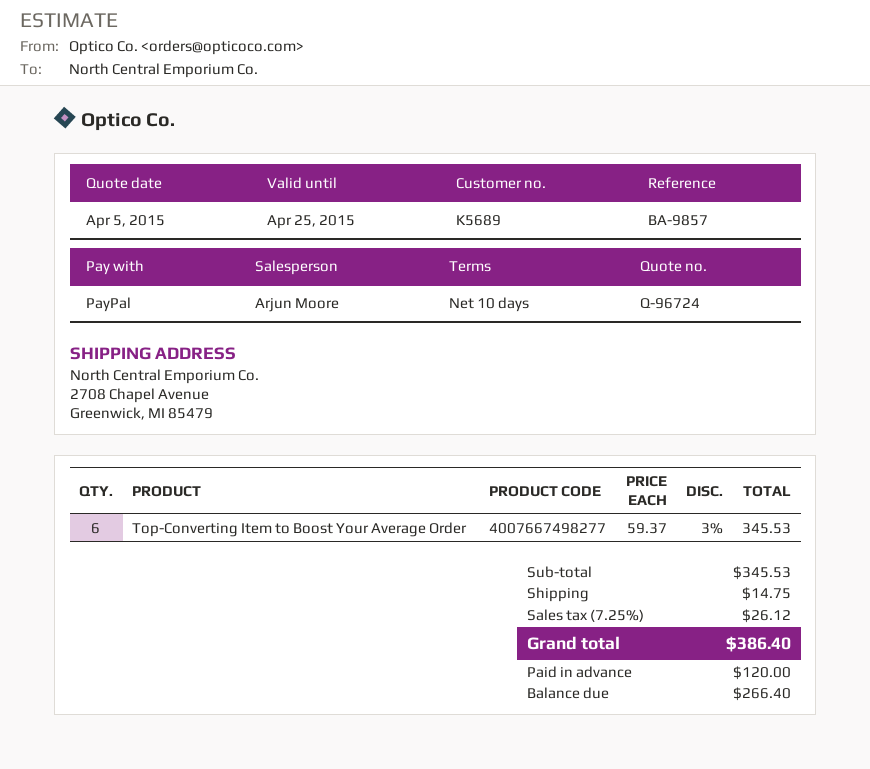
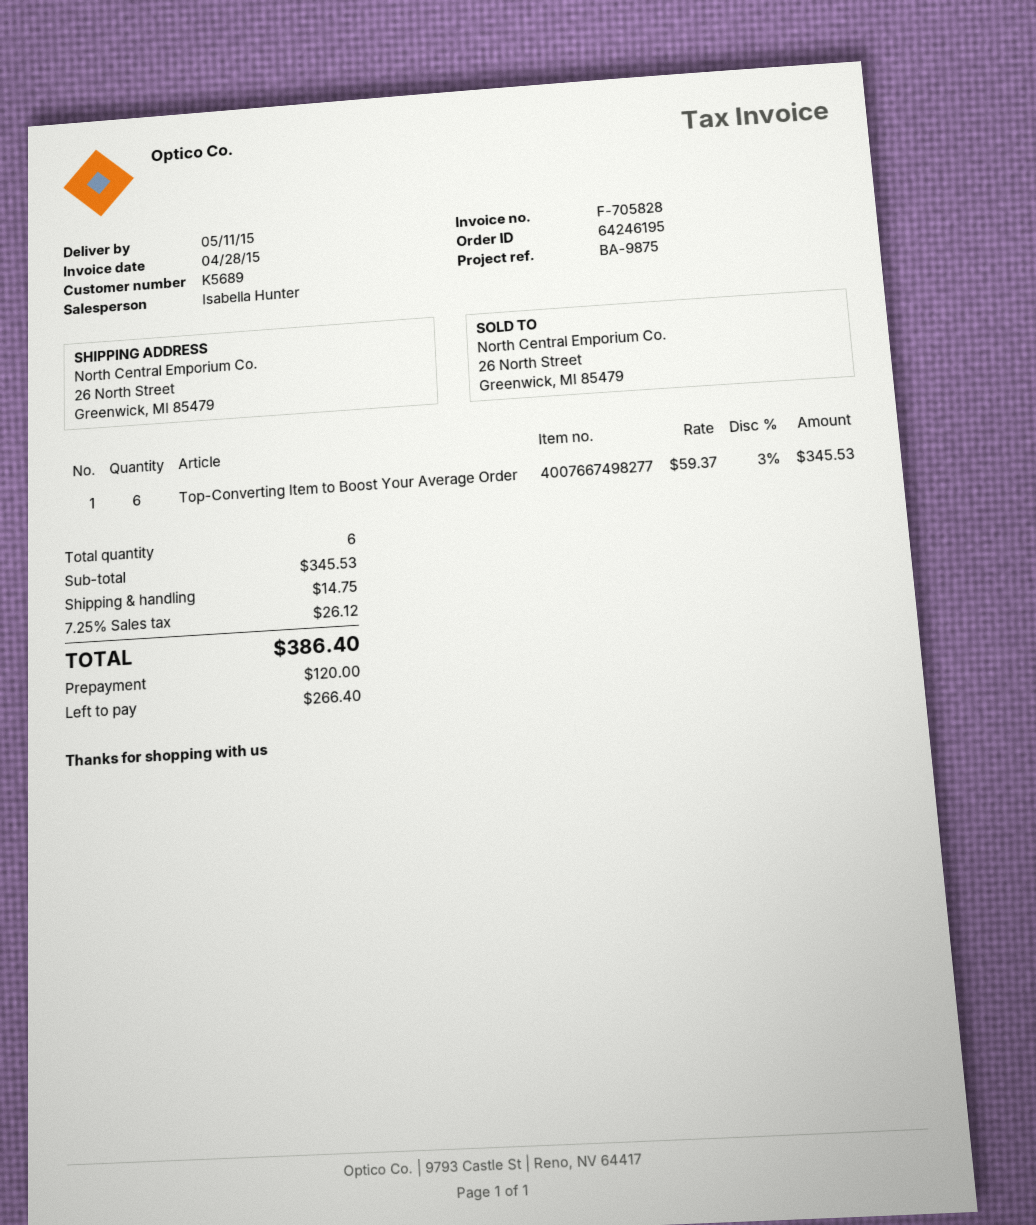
reference: BA-9857 -> BA-9875
sales rep: Arjun Moore -> Isabella Hunter
ship to: 2708 Chapel Avenue, Greenwick, MI 85479 -> 26 North Street, Greenwick, MI 85479

